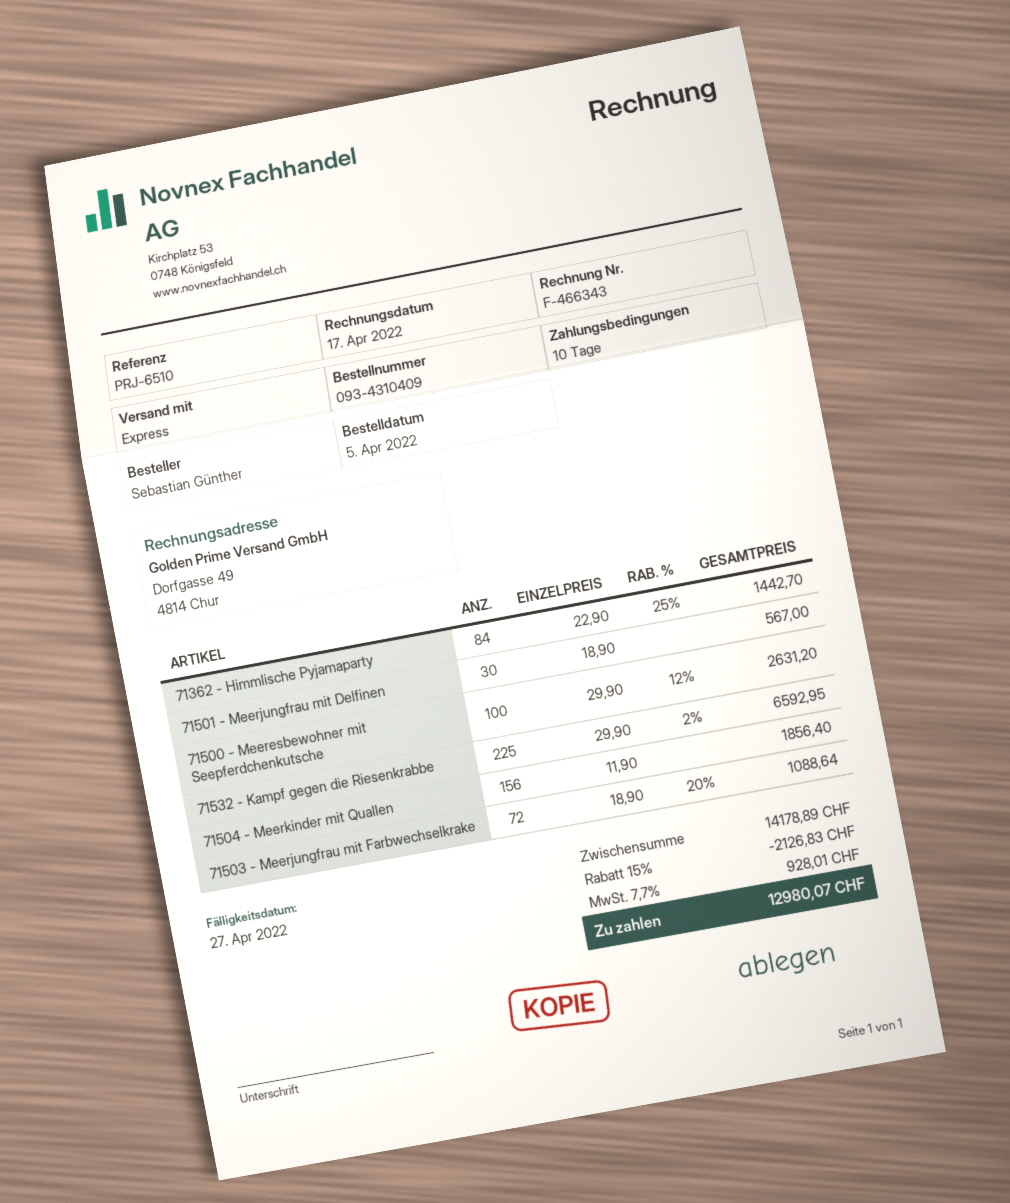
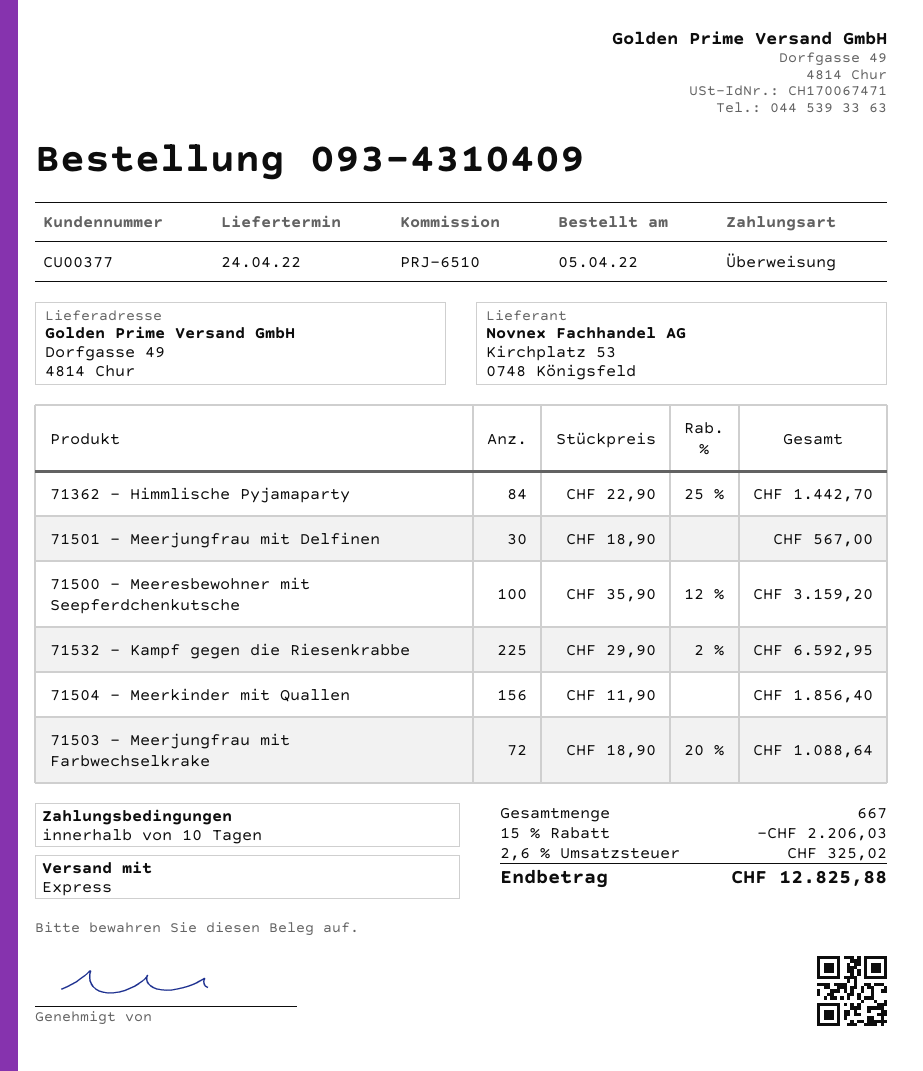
71500 - Meeresbewohner mit Seepferdchenkutsche: 100 x 29.90 - 12% = 2631.20 -> 100 x 35.90 - 12% = 3159.20
discount: 15% = 2126.83 -> 15% = 2206.03
tax: 7.7% = 928.01 -> 2.6% = 325.02
total: 12980.07 -> 12825.88

